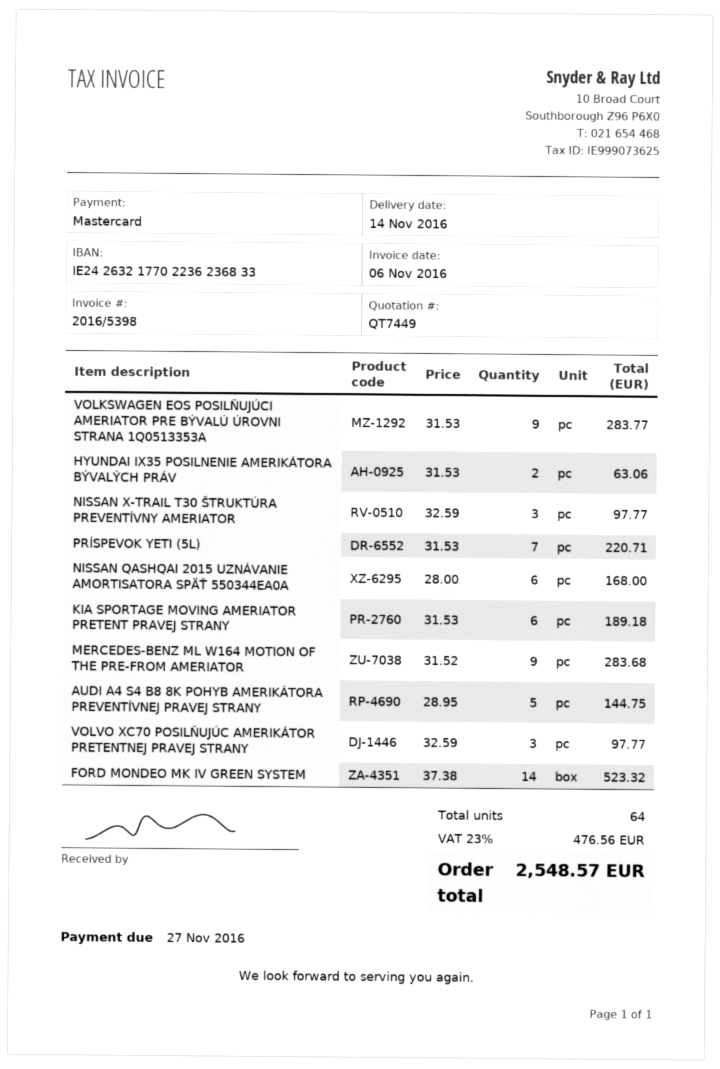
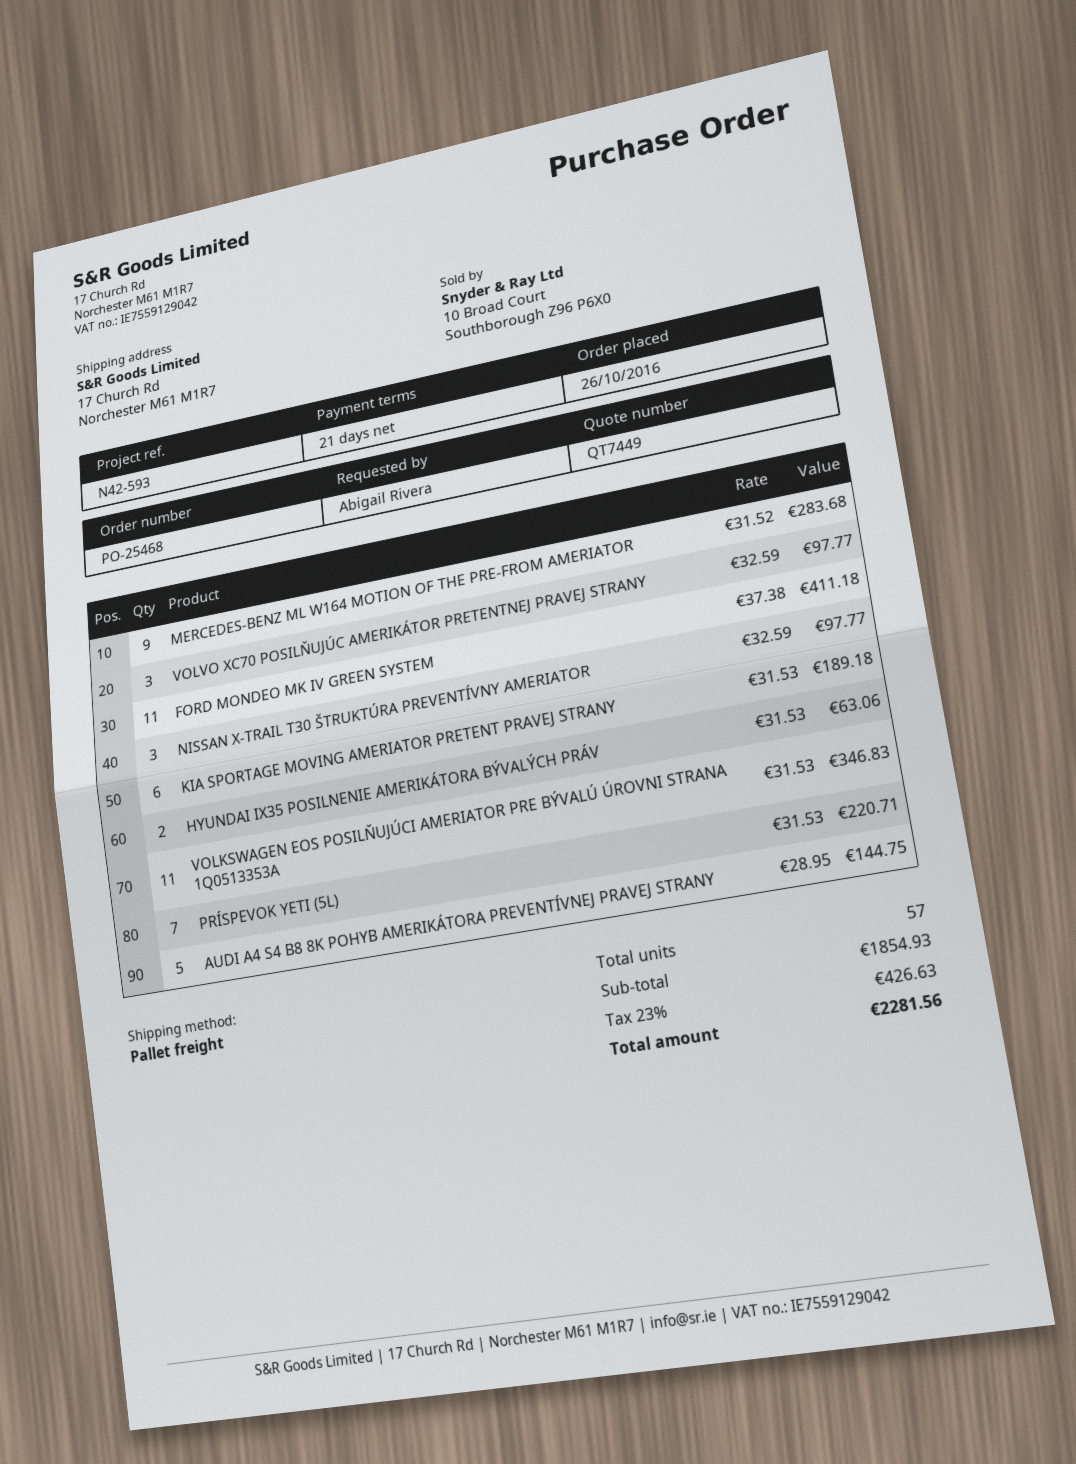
VOLKSWAGEN EOS POSILŇUJÚCI AMERIATOR PRE BÝVALÚ ÚROVNI STRANA 1Q0513353A: 9 x 31.53 = 283.77 -> 11 x 31.53 = 346.83
NISSAN QASHQAI 2015 UZNÁVANIE AMORTISATORA SPÄŤ 550344EA0A: 6 x 28.00 = 168.00 -> none
FORD MONDEO MK IV GREEN SYSTEM: 14 x 37.38 = 523.32 -> 11 x 37.38 = 411.18
total quantity: 64 -> 57
tax: 23% = 476.56 -> 23% = 426.63
total: 2548.57 -> 2281.56

